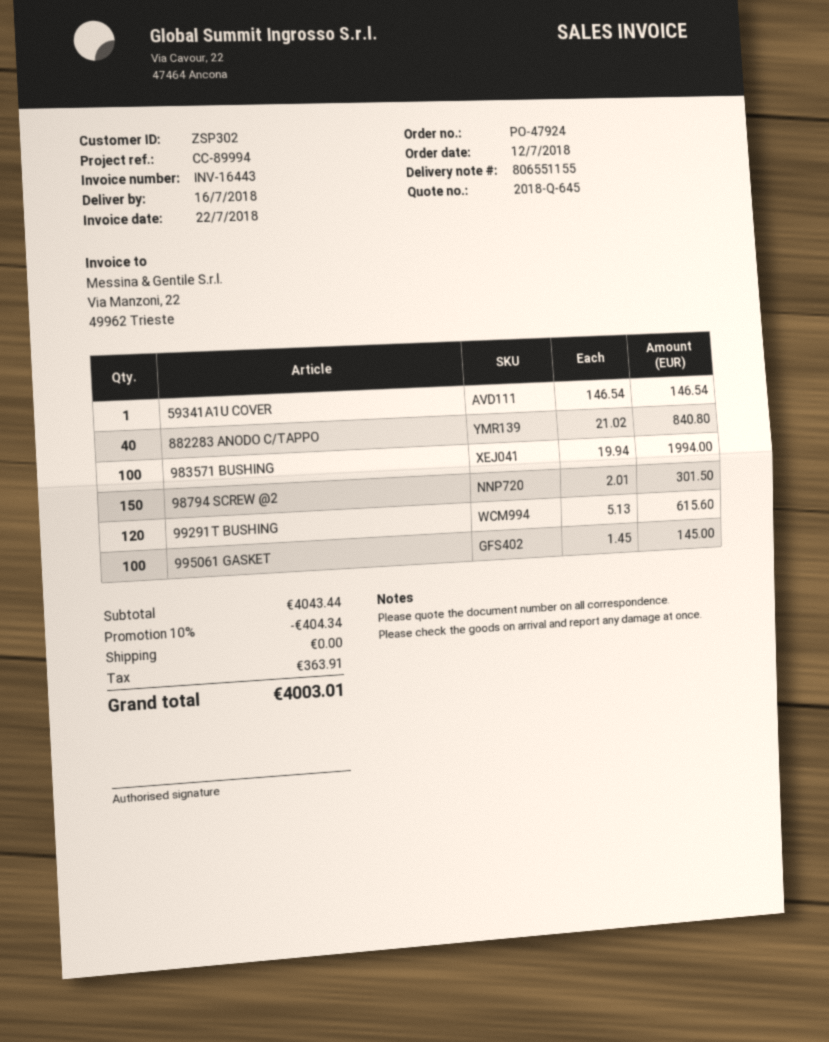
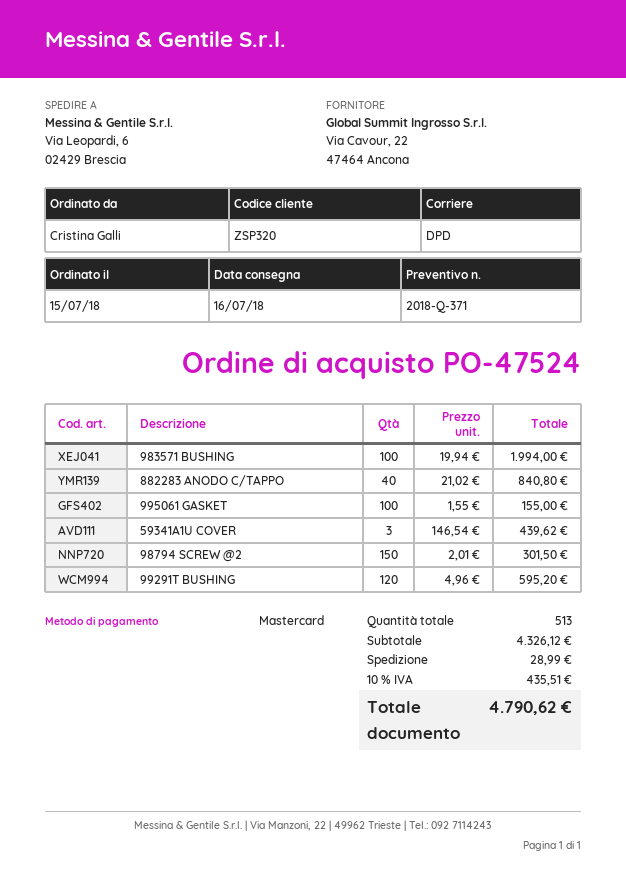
quote number: 2018-Q-645 -> 2018-Q-371
order number: PO-47924 -> PO-47524
order date: 2018-07-12 -> 2018-07-15
customer number: ZSP302 -> ZSP320
59341A1U COVER: 1 x 146.54 = 146.54 -> 3 x 146.54 = 439.62
99291T BUSHING: 120 x 5.13 = 615.60 -> 120 x 4.96 = 595.20
995061 GASKET: 100 x 1.45 = 145.00 -> 100 x 1.55 = 155.00
subtotal: 4043.44 -> 4326.12
discount: 10% = 404.34 -> none
shipping: 0.00 -> 28.99
tax: 363.91 -> 435.51
total: 4003.01 -> 4790.62

